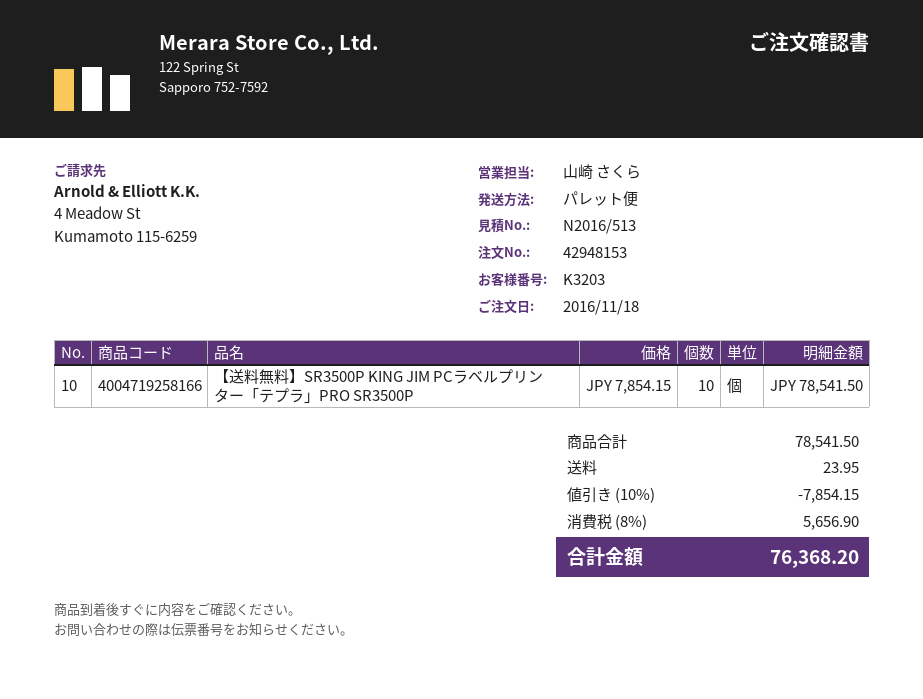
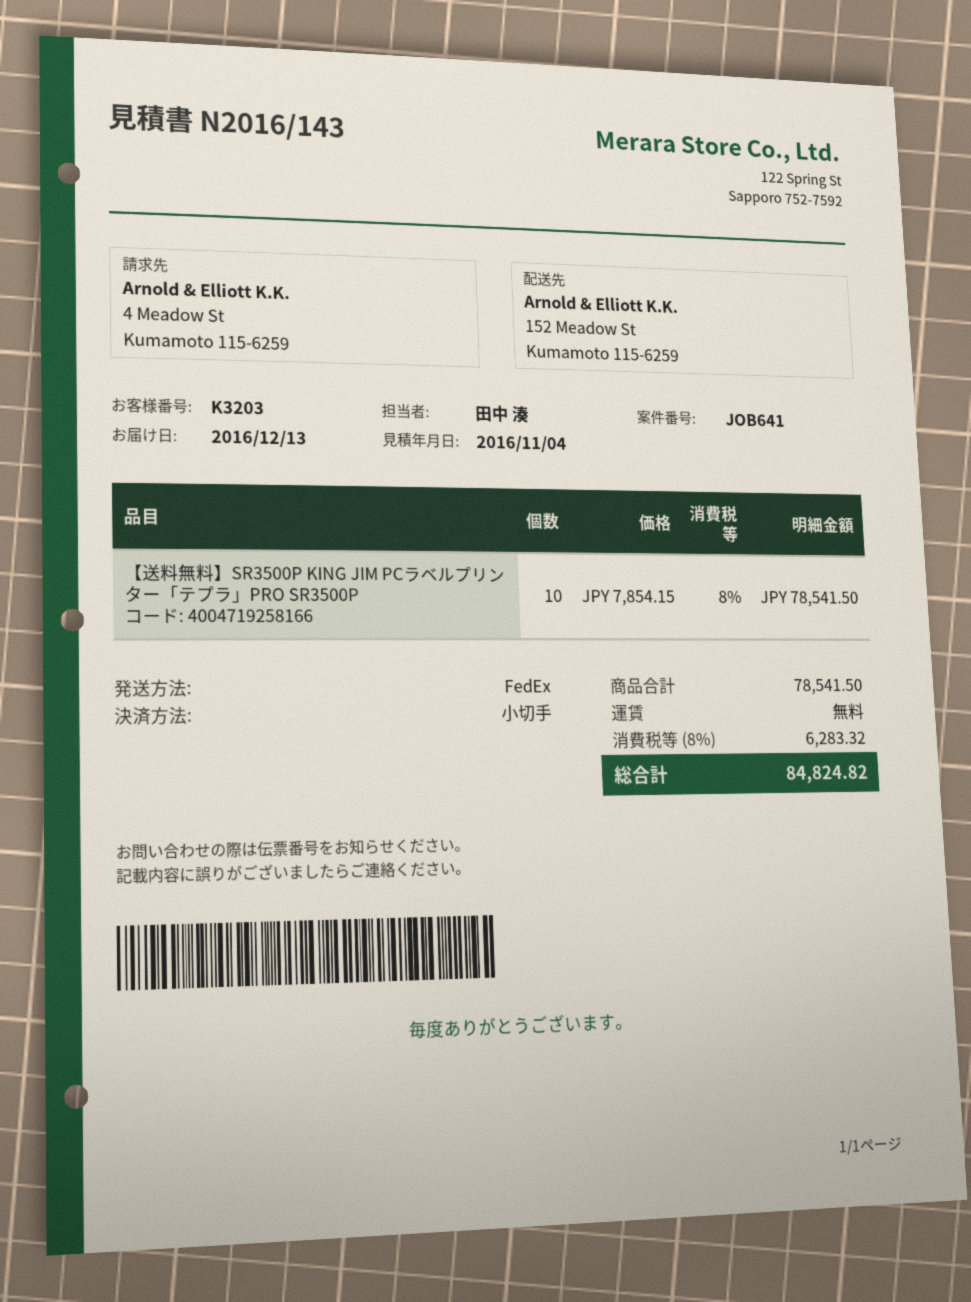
quote number: N2016/513 -> N2016/143
sales rep: 山崎 さくら -> 田中 湊
shipping method: pallet freight -> FedEx
discount: 10% = 7854.15 -> none
shipping: 23.95 -> 0.00
tax: 8% = 5656.90 -> 8% = 6283.32
total: 76368.20 -> 84824.82

